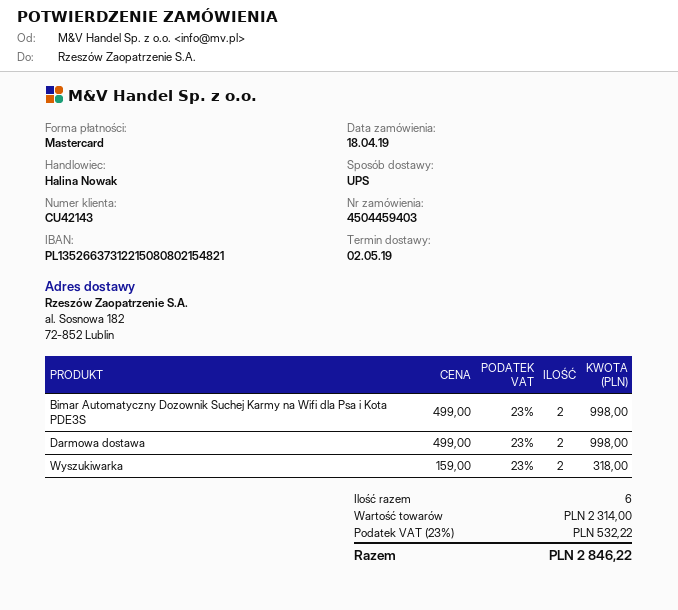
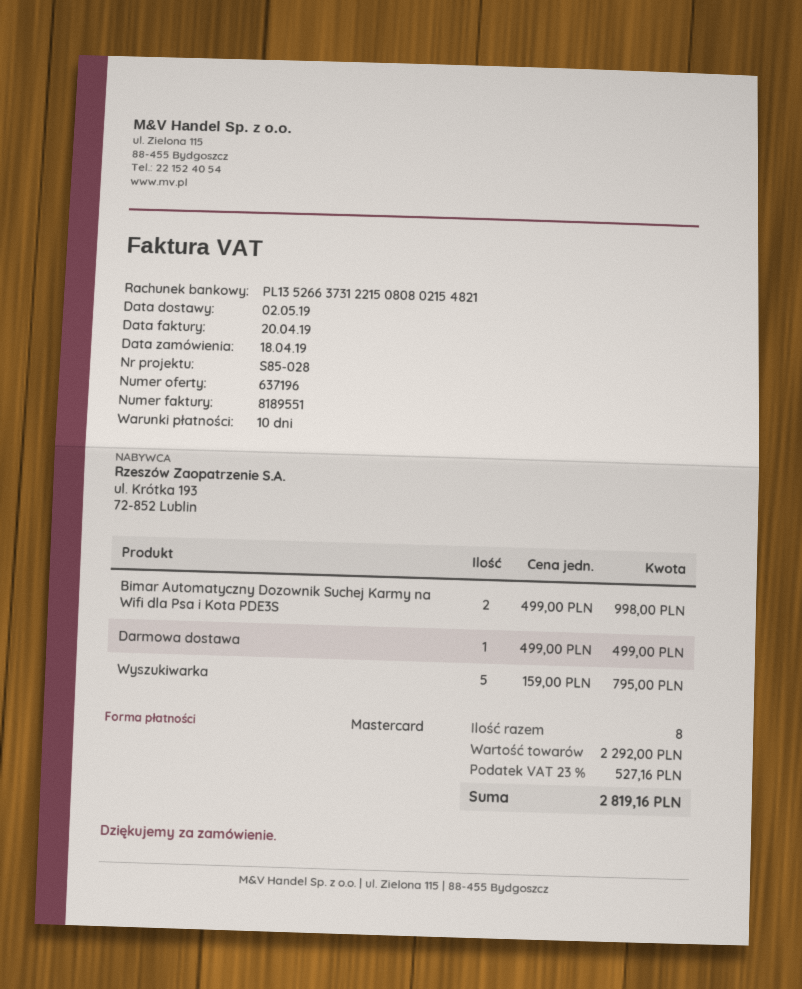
Darmowa dostawa: 2 x 499.00 = 998.00 -> 1 x 499.00 = 499.00
Wyszukiwarka: 2 x 159.00 = 318.00 -> 5 x 159.00 = 795.00
total quantity: 6 -> 8
subtotal: 2314.00 -> 2292.00
tax: 23% = 532.22 -> 23% = 527.16
total: 2846.22 -> 2819.16

